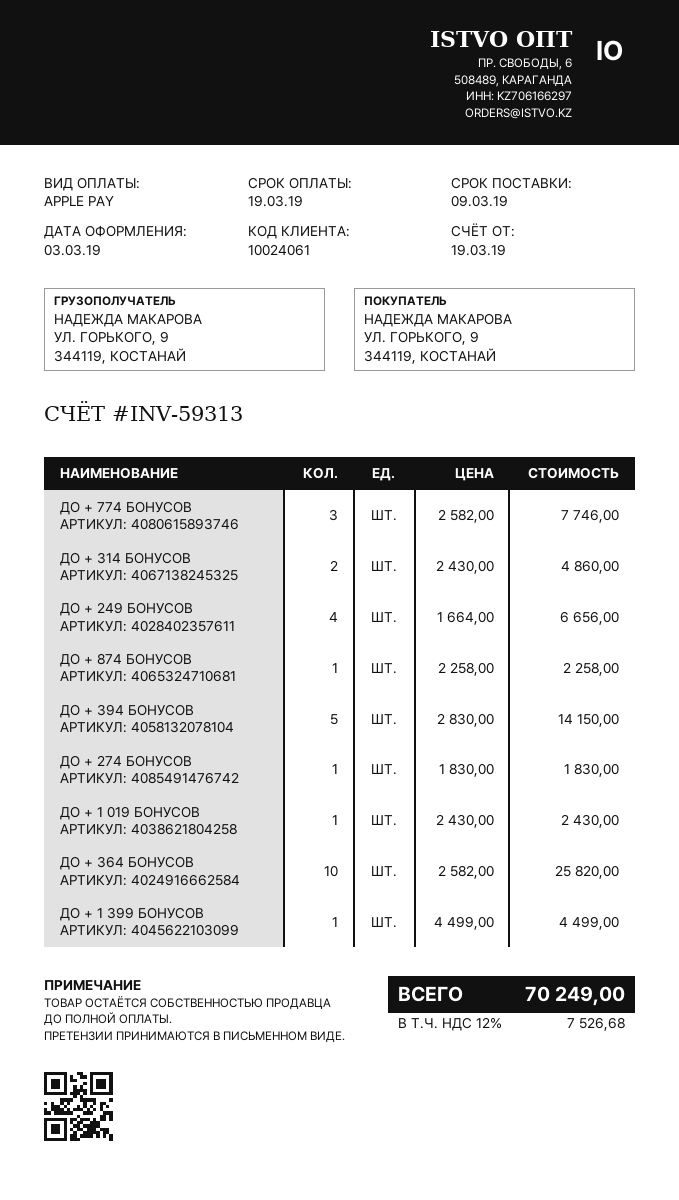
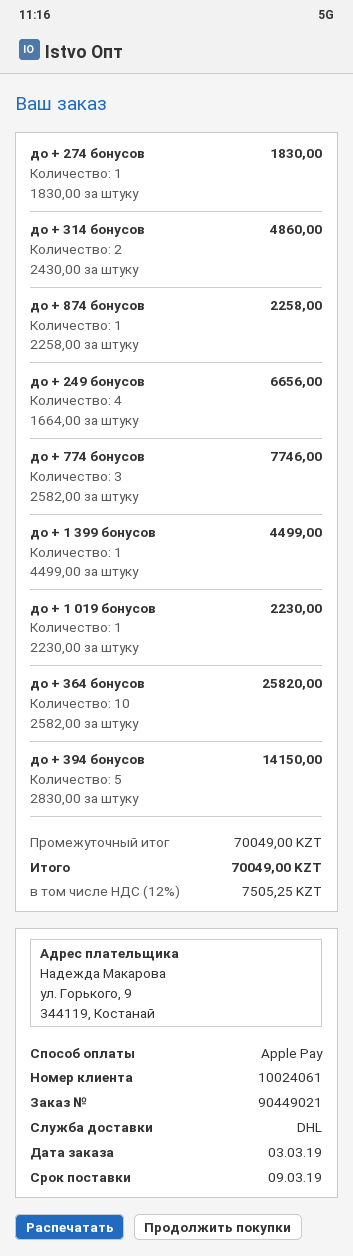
ДО + 1 019 БОНУСОВ: 1 x 2430.00 = 2430.00 -> 1 x 2230.00 = 2230.00
tax: 12% = 7526.68 -> 12% = 7505.25
total: 70249.00 -> 70049.00

